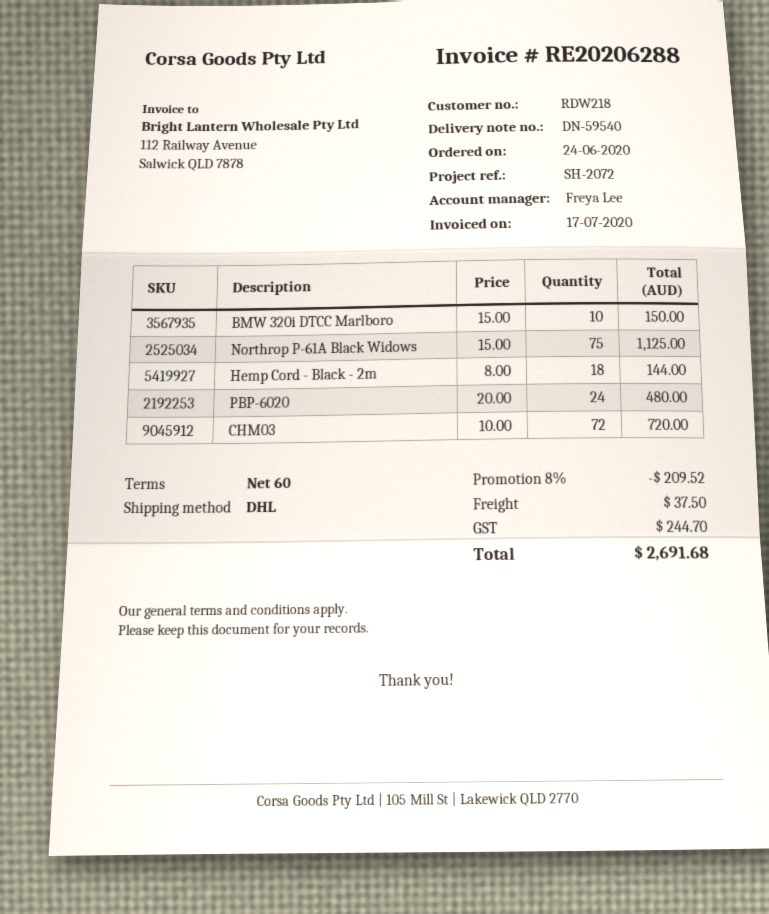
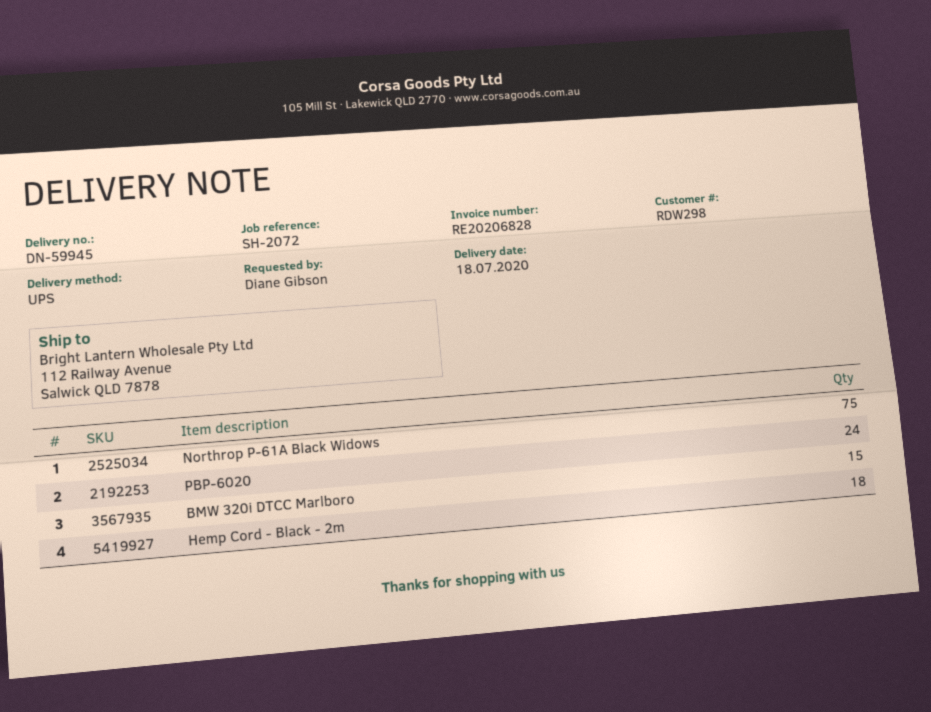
delivery note number: DN-59540 -> DN-59945
invoice number: RE20206288 -> RE20206828
customer number: RDW218 -> RDW298
shipping method: DHL -> UPS
BMW 320i DTCC Marlboro: 10 -> 15
CHM03: 72 -> none

